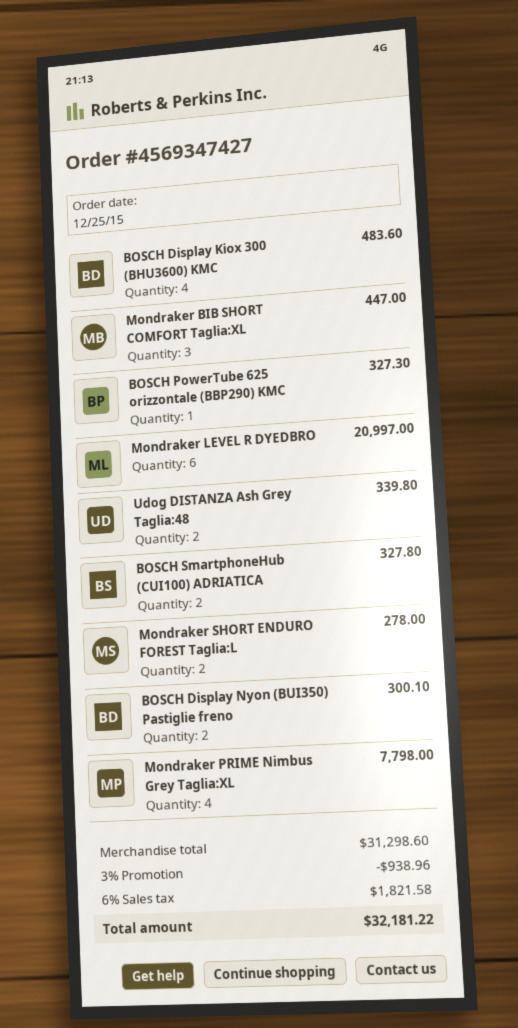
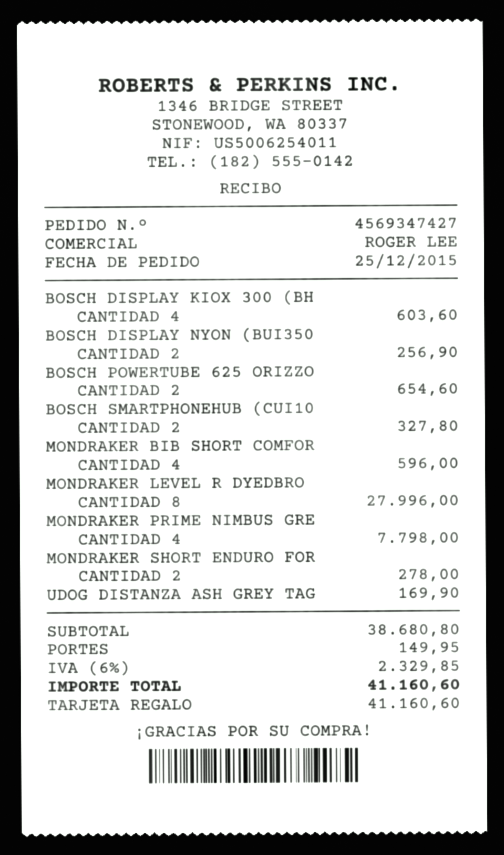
BOSCH Display Kiox 300 (BHU3600) KMC: 4 for 483.60 -> 4 for 603.60
Mondraker BIB SHORT COMFORT Taglia:XL: 3 for 447.00 -> 4 for 596.00
BOSCH PowerTube 625 orizzontale (BBP290) KMC: 1 for 327.30 -> 2 for 654.60
Mondraker LEVEL R DYEDBRO: 6 for 20997.00 -> 8 for 27996.00
Udog DISTANZA Ash Grey Taglia:48: 2 for 339.80 -> 1 for 169.90
BOSCH Display Nyon (BUI350) Pastiglie freno: 2 for 300.10 -> 2 for 256.90
subtotal: 31298.60 -> 38680.80
discount: 3% = 938.96 -> none
shipping: none -> 149.95
tax: 6% = 1821.58 -> 6% = 2329.85
total: 32181.22 -> 41160.60

